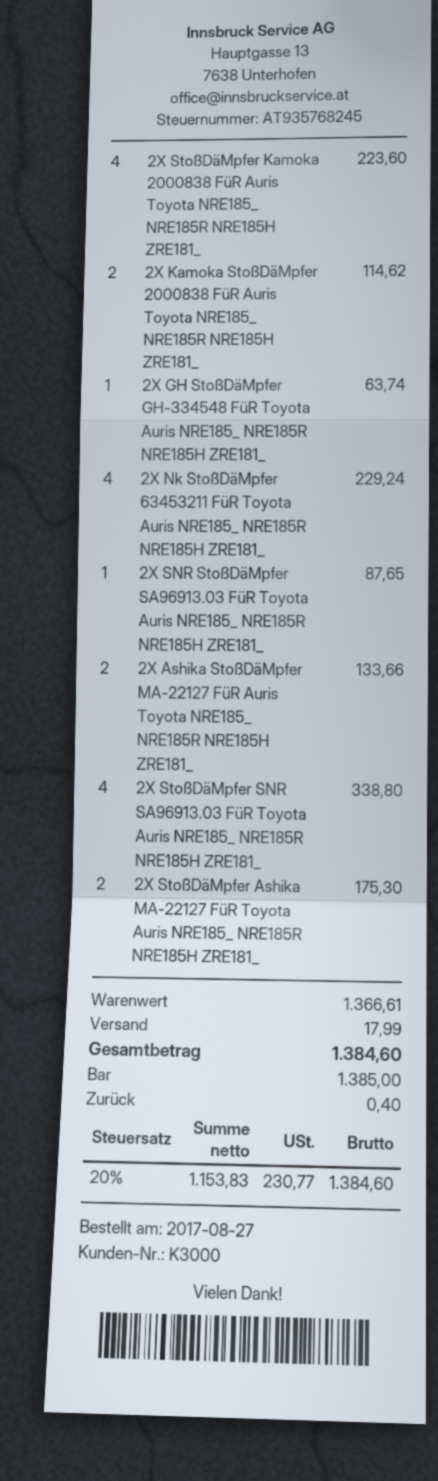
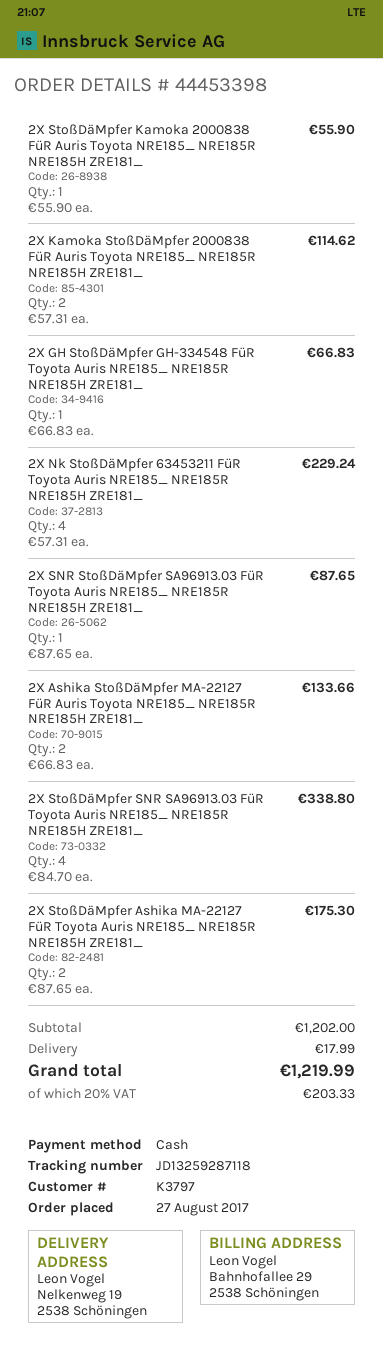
customer number: K3000 -> K3797
2X StoßDäMpfer Kamoka 2000838 FüR Auris Toyota NRE185_ NRE185R NRE185H ZRE181_: 4 for 223.60 -> 1 for 55.90
2X GH StoßDäMpfer GH-334548 FüR Toyota Auris NRE185_ NRE185R NRE185H ZRE181_: 1 for 63.74 -> 1 for 66.83
subtotal: 1366.61 -> 1202.00
tax: 20% = 230.77 -> 20% = 203.33
total: 1384.60 -> 1219.99

